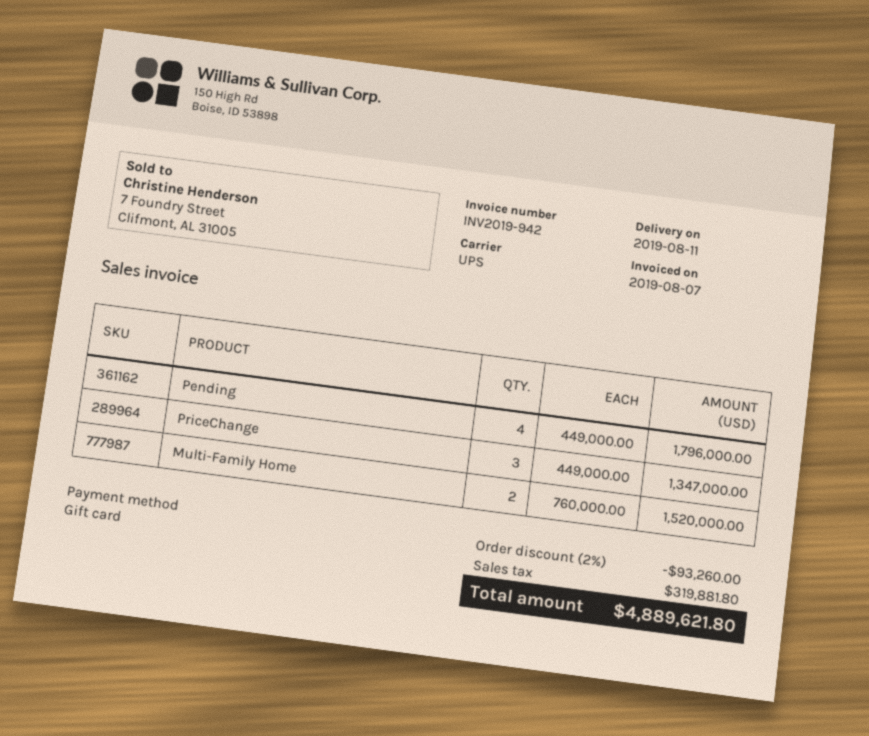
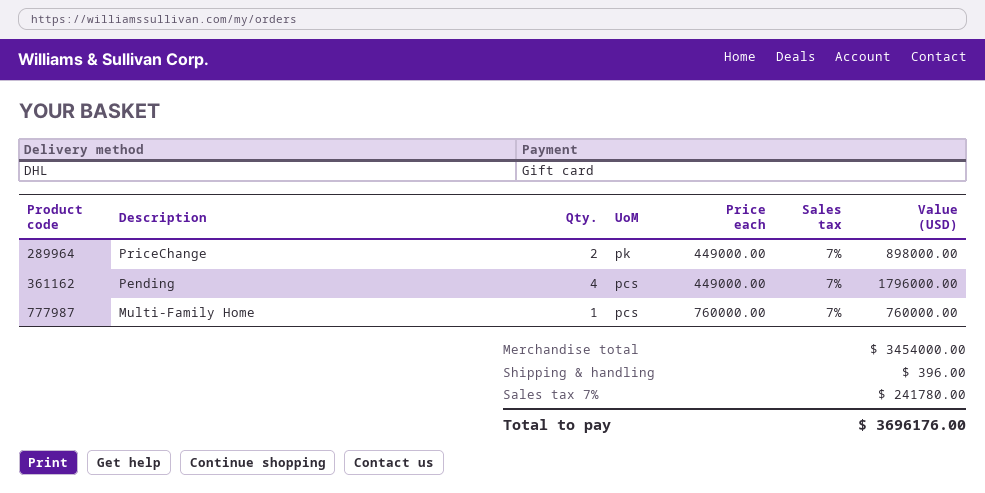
shipping method: UPS -> DHL
PriceChange: 3 x 449000.00 = 1347000.00 -> 2 x 449000.00 = 898000.00
Multi-Family Home: 2 x 760000.00 = 1520000.00 -> 1 x 760000.00 = 760000.00
discount: 2% = 93260.00 -> none
shipping: none -> 396.00
tax: 319881.80 -> 241780.00
total: 4889621.80 -> 3696176.00

